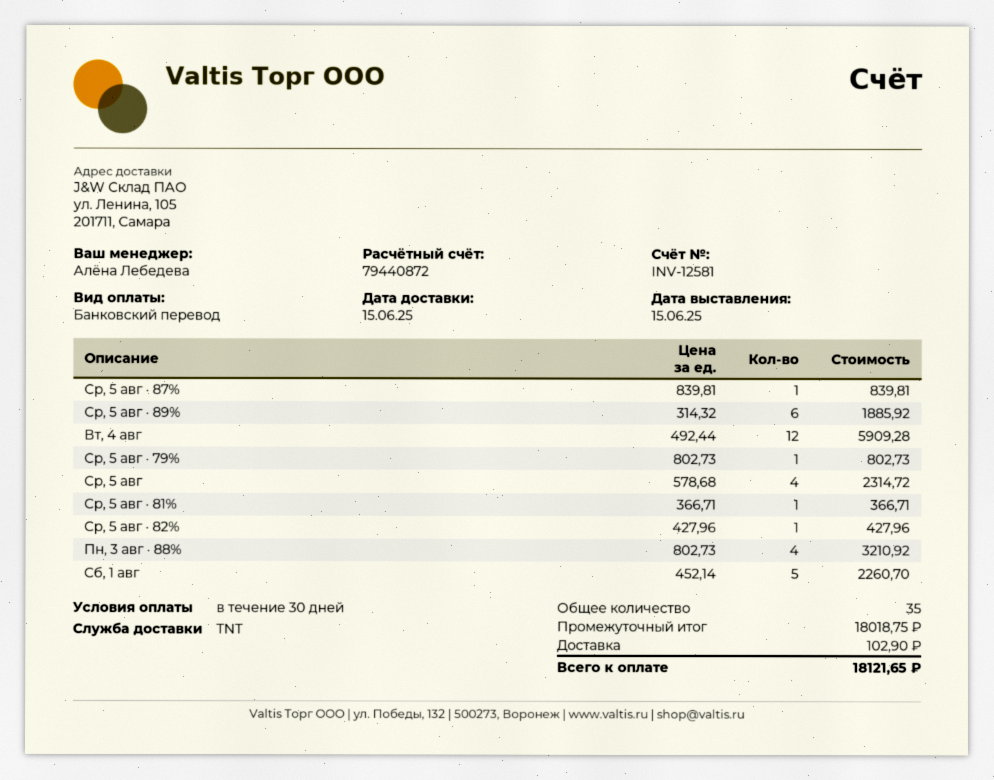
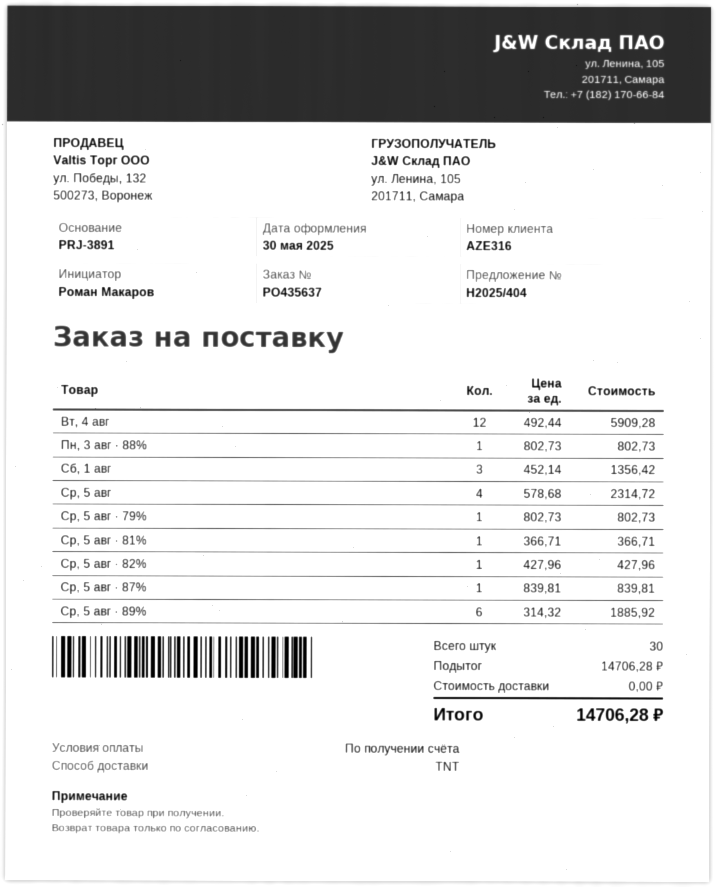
payment terms: 30 days -> on receipt
Пн, 3 авг · 88%: 4 x 802.73 = 3210.92 -> 1 x 802.73 = 802.73
Сб, 1 авг: 5 x 452.14 = 2260.70 -> 3 x 452.14 = 1356.42
total quantity: 35 -> 30
subtotal: 18018.75 -> 14706.28
shipping: 102.90 -> 0.00
total: 18121.65 -> 14706.28

